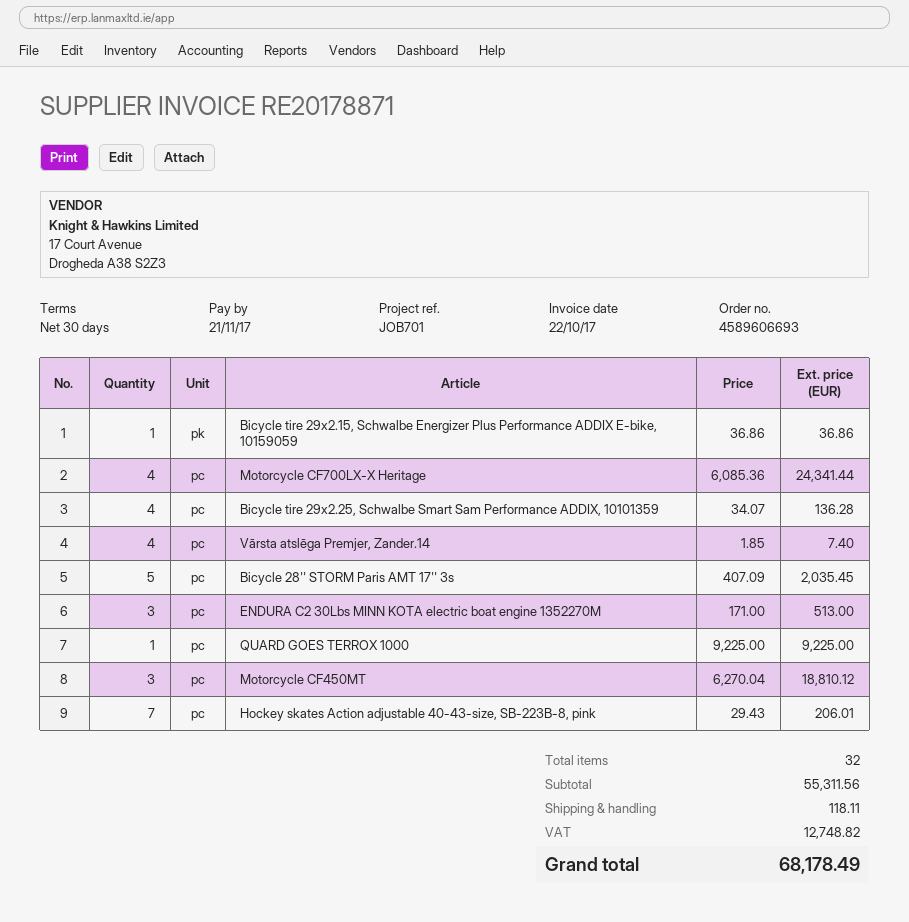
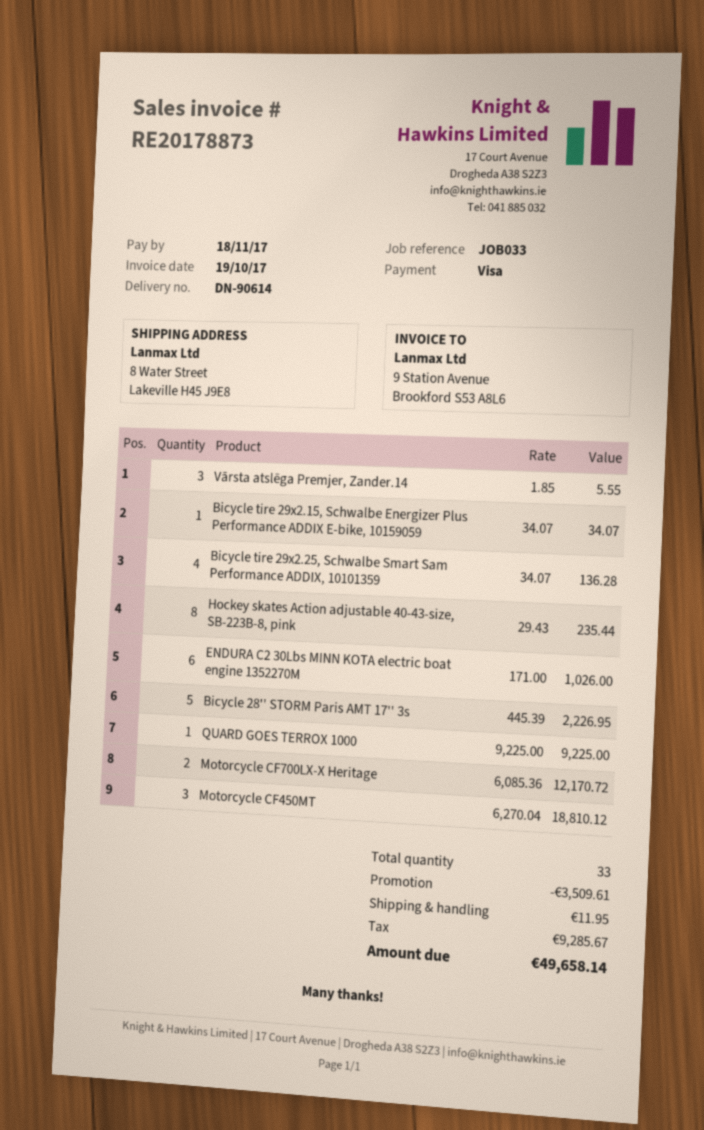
invoice number: RE20178871 -> RE20178873
invoice date: 2017-10-22 -> 2017-10-19
due date: 2017-11-21 -> 2017-11-18
reference: JOB701 -> JOB033
Bicycle tire 29x2.15, Schwalbe Energizer Plus Performance ADDIX E-bike, 10159059: 1 x 36.86 = 36.86 -> 1 x 34.07 = 34.07
Motorcycle CF700LX-X Heritage: 4 x 6085.36 = 24341.44 -> 2 x 6085.36 = 12170.72
Vārsta atslēga Premjer, Zander.14: 4 x 1.85 = 7.40 -> 3 x 1.85 = 5.55
Bicycle 28'' STORM Paris AMT 17'' 3s: 5 x 407.09 = 2035.45 -> 5 x 445.39 = 2226.95
ENDURA C2 30Lbs MINN KOTA electric boat engine 1352270M: 3 x 171.00 = 513.00 -> 6 x 171.00 = 1026.00
Hockey skates Action adjustable 40-43-size, SB-223B-8, pink: 7 x 29.43 = 206.01 -> 8 x 29.43 = 235.44
total quantity: 32 -> 33
discount: none -> 3509.61
shipping: 118.11 -> 11.95
tax: 12748.82 -> 9285.67
total: 68178.49 -> 49658.14

